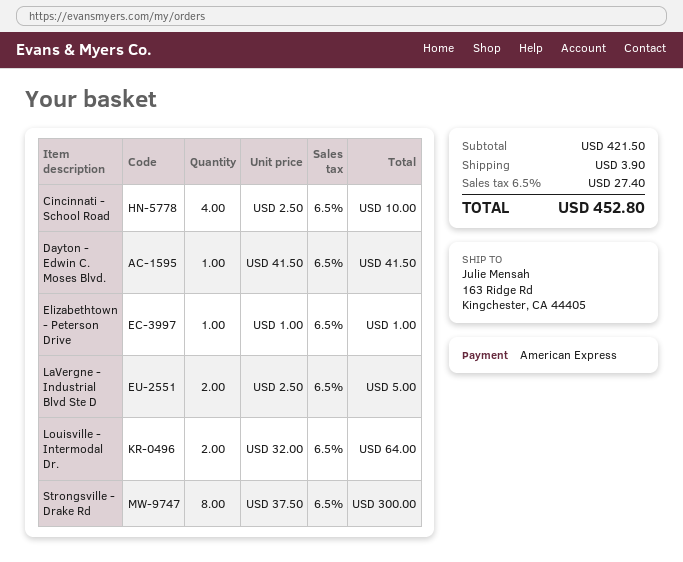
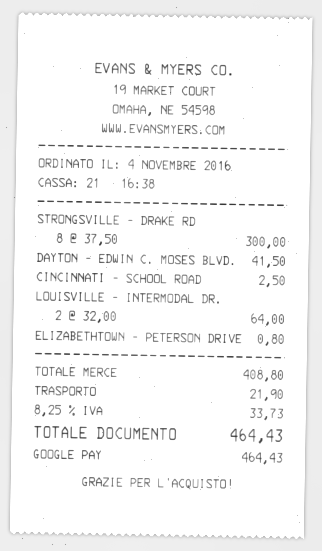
payment method: American Express -> Google Pay
Cincinnati - School Road: 4 x 2.50 = 10.00 -> 1 x 2.50 = 2.50
Elizabethtown - Peterson Drive: 1 x 1.00 = 1.00 -> 1 x 0.80 = 0.80
LaVergne - Industrial Blvd Ste D: 2 x 2.50 = 5.00 -> none
subtotal: 421.50 -> 408.80
shipping: 3.90 -> 21.90
tax: 6.5% = 27.40 -> 8.25% = 33.73
total: 452.80 -> 464.43

